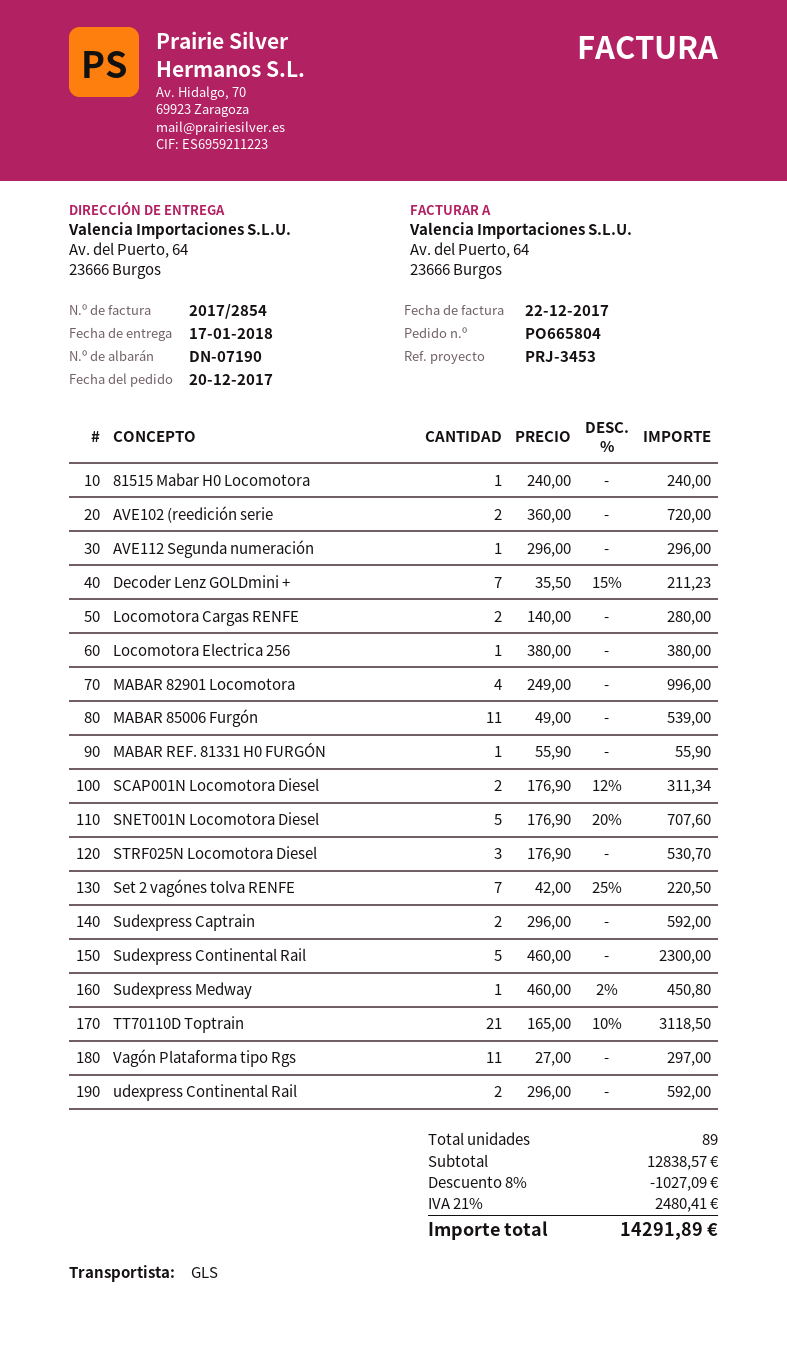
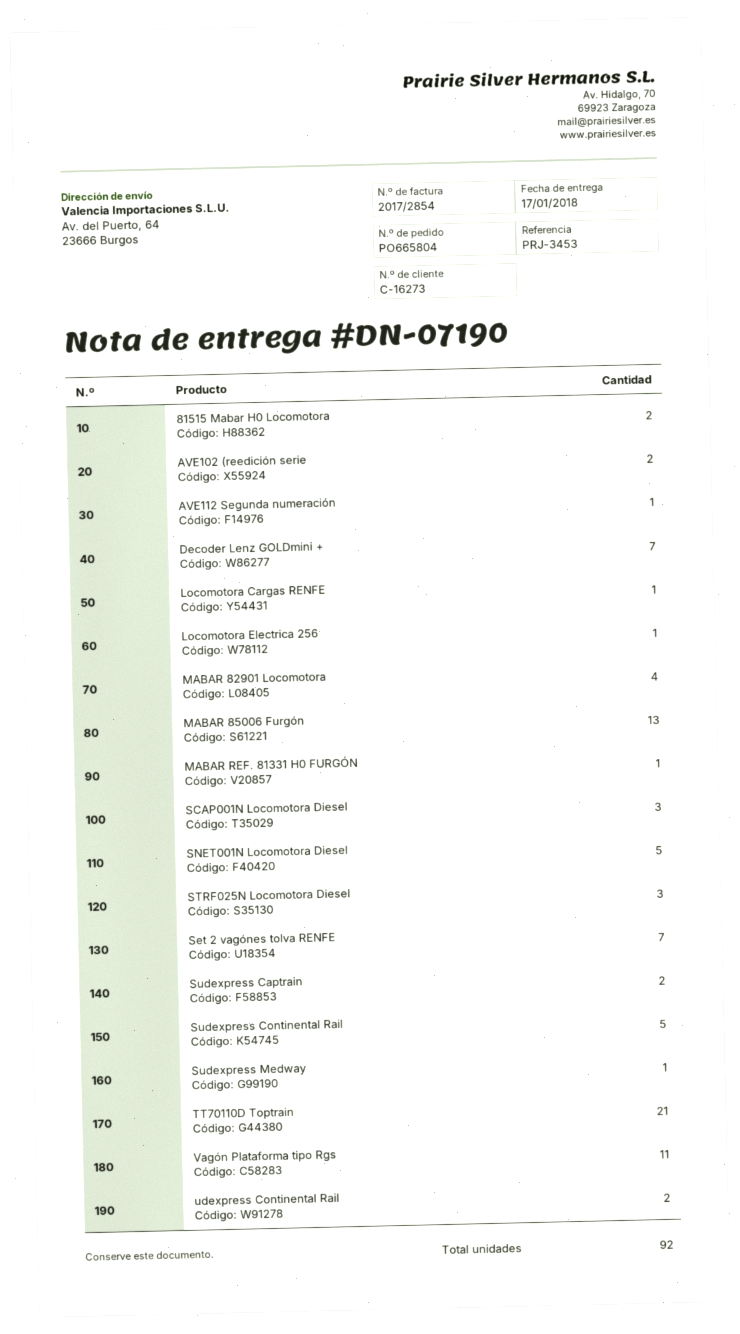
81515 Mabar H0 Locomotora: 1 -> 2
Locomotora Cargas RENFE: 2 -> 1
MABAR 85006 Furgón: 11 -> 13
SCAP001N Locomotora Diesel: 2 -> 3
total quantity: 89 -> 92

